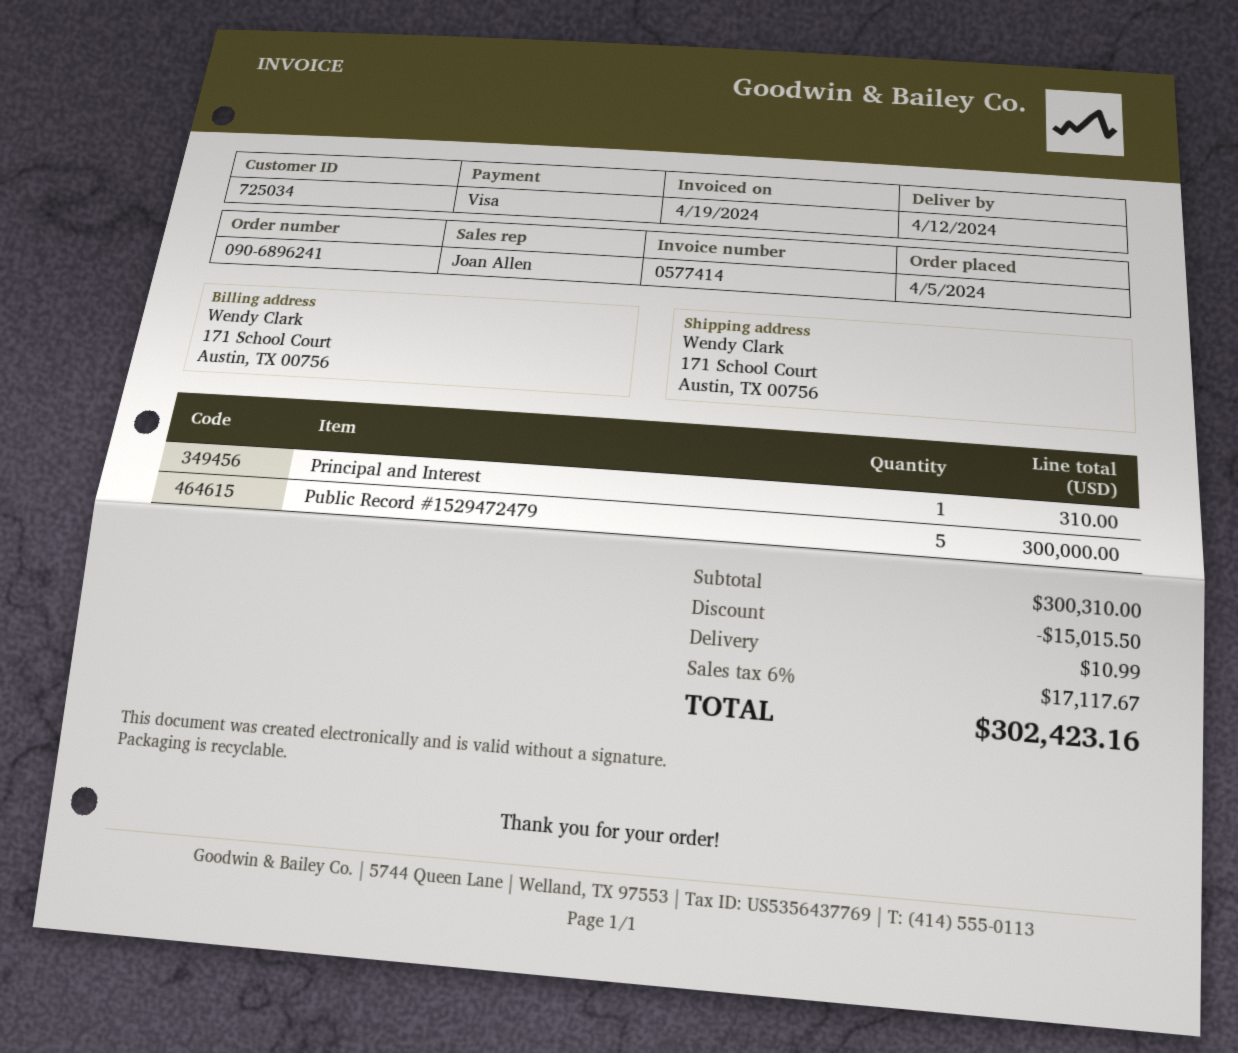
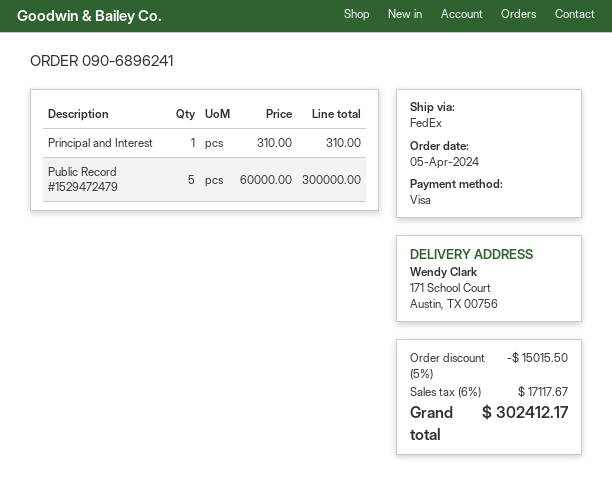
shipping: 10.99 -> none
total: 302423.16 -> 302412.17

